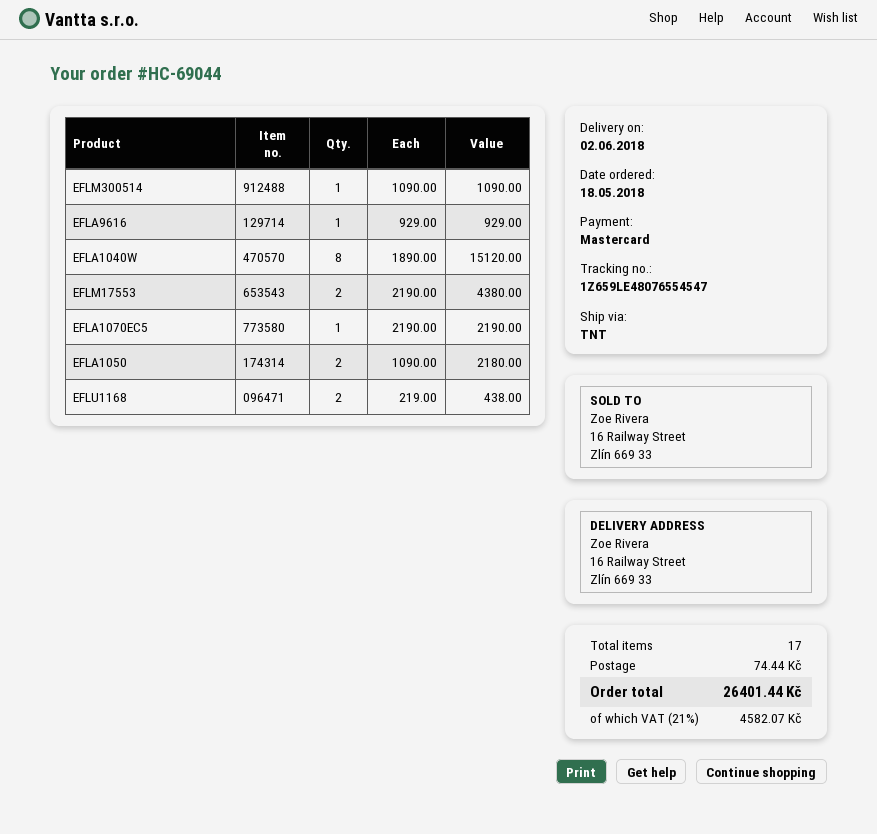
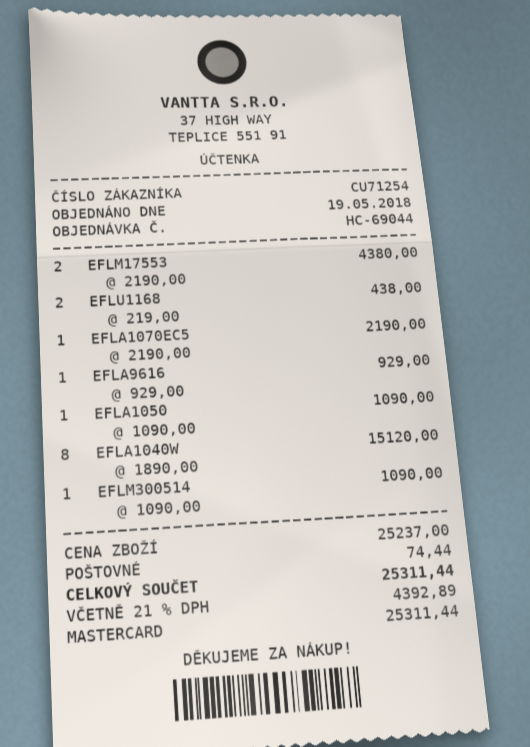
order date: 2018-05-18 -> 2018-05-19
EFLA1050: 2 x 1090.00 = 2180.00 -> 1 x 1090.00 = 1090.00
tax: 21% = 4582.07 -> 21% = 4392.89
total: 26401.44 -> 25311.44

